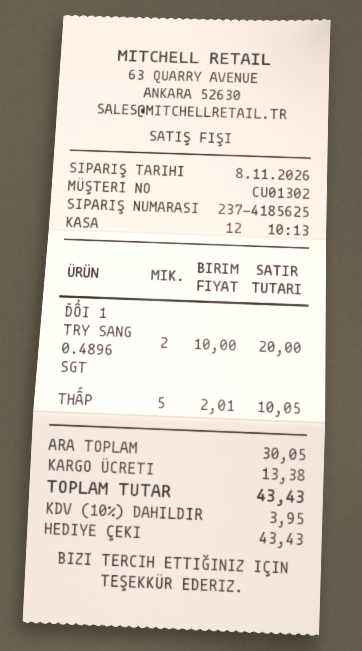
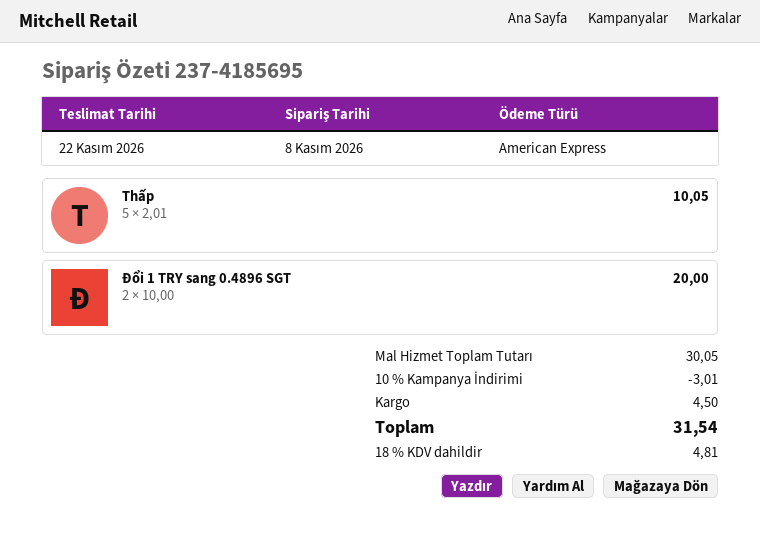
order number: 237-4185625 -> 237-4185695
payment method: gift card -> American Express
discount: none -> 10% = 3.01
shipping: 13.38 -> 4.50
tax: 10% = 3.95 -> 18% = 4.81
total: 43.43 -> 31.54

